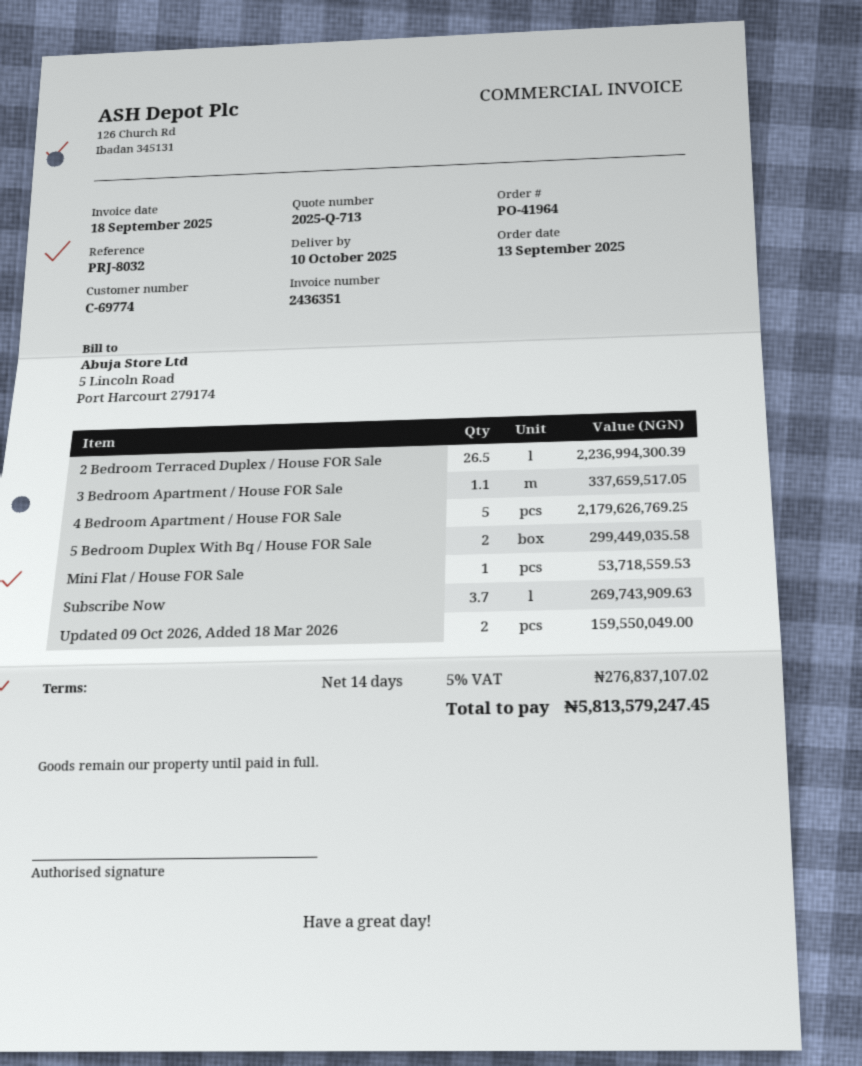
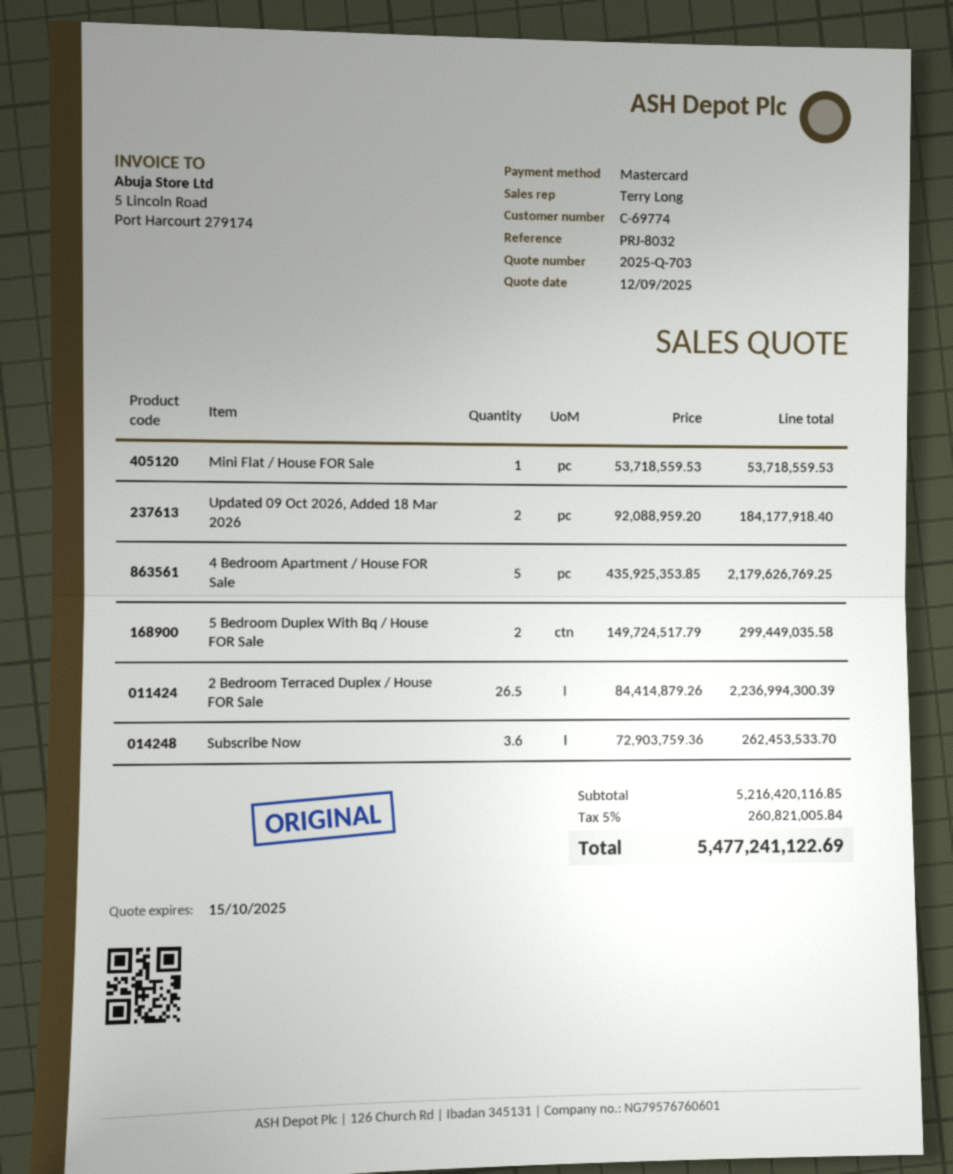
quote number: 2025-Q-713 -> 2025-Q-703
3 Bedroom Apartment / House FOR Sale: 1.1 for 337659517.05 -> none
Subscribe Now: 3.7 for 269743909.63 -> 3.6 for 262453533.70
Updated 09 Oct 2026, Added 18 Mar 2026: 2 for 159550049.00 -> 2 for 184177918.40
tax: 5% = 276837107.02 -> 5% = 260821005.84
total: 5813579247.45 -> 5477241122.69

